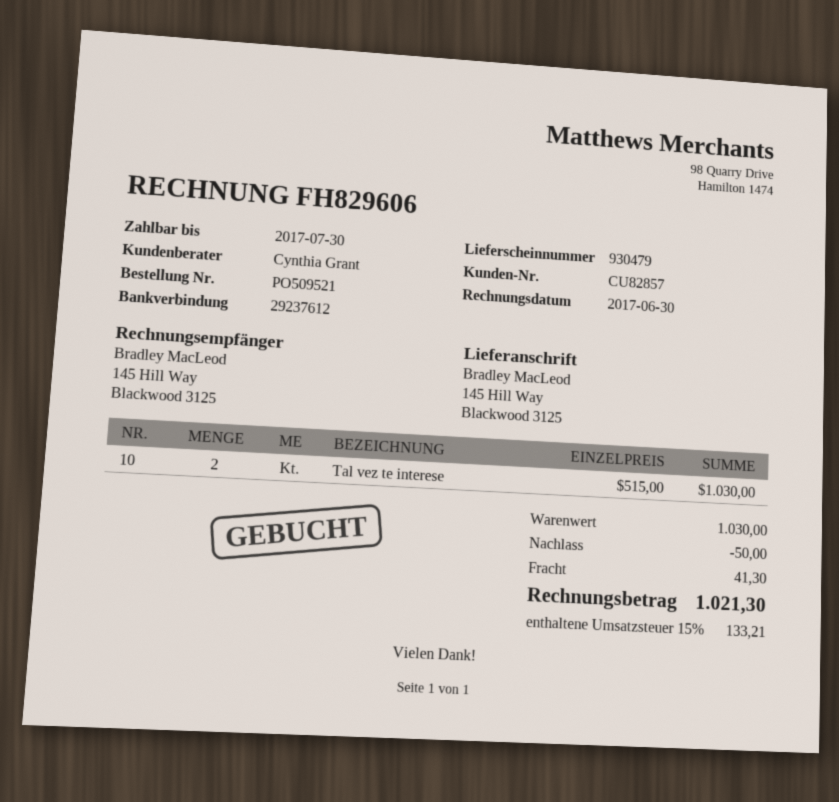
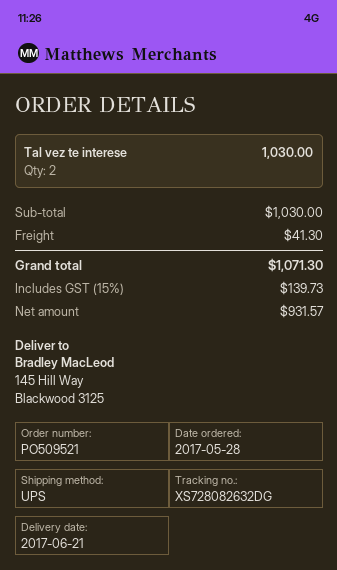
discount: 50.00 -> none
tax: 15% = 133.21 -> 15% = 139.73
total: 1021.30 -> 1071.30

